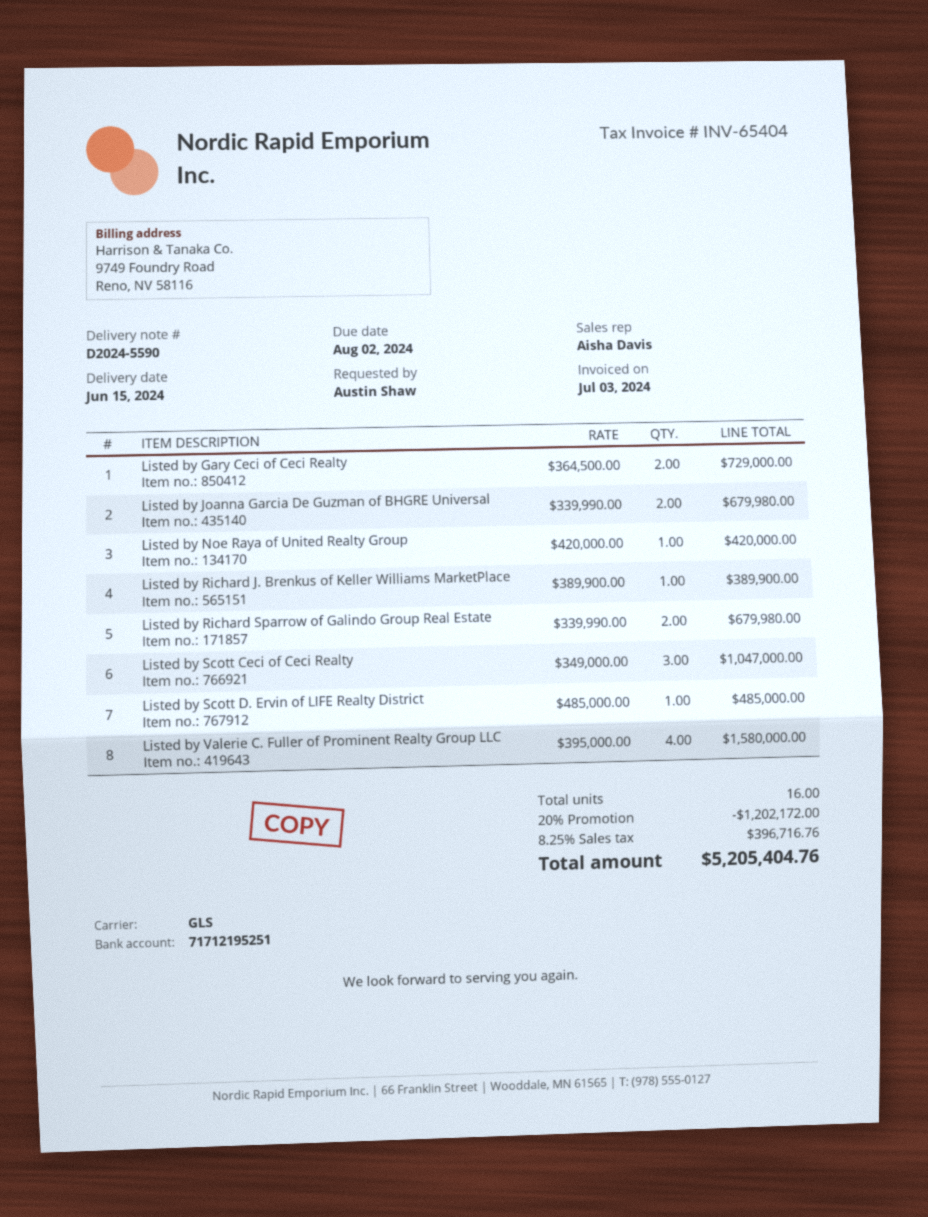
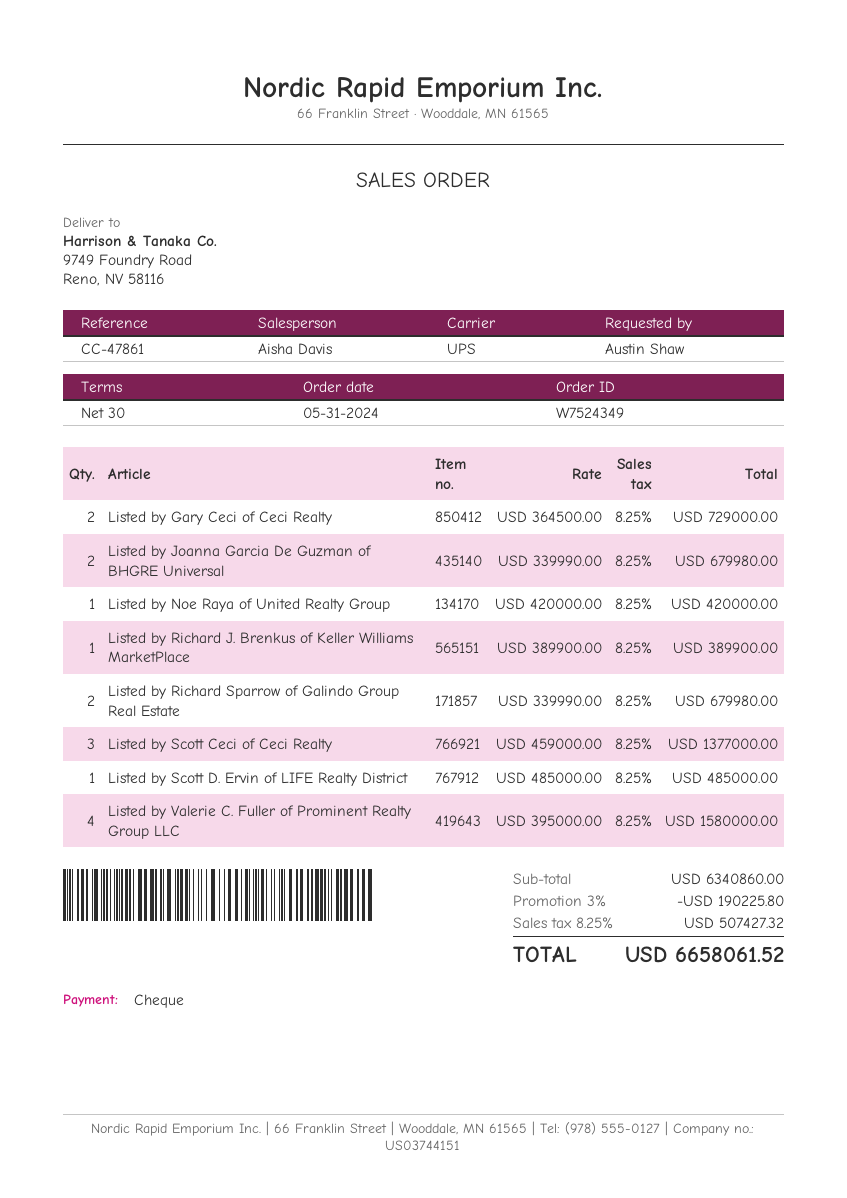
shipping method: GLS -> UPS
Listed by Scott Ceci of Ceci Realty: 3 x 349000.00 = 1047000.00 -> 3 x 459000.00 = 1377000.00
discount: 20% = 1202172.00 -> 3% = 190225.80
tax: 8.25% = 396716.76 -> 8.25% = 507427.32
total: 5205404.76 -> 6658061.52

